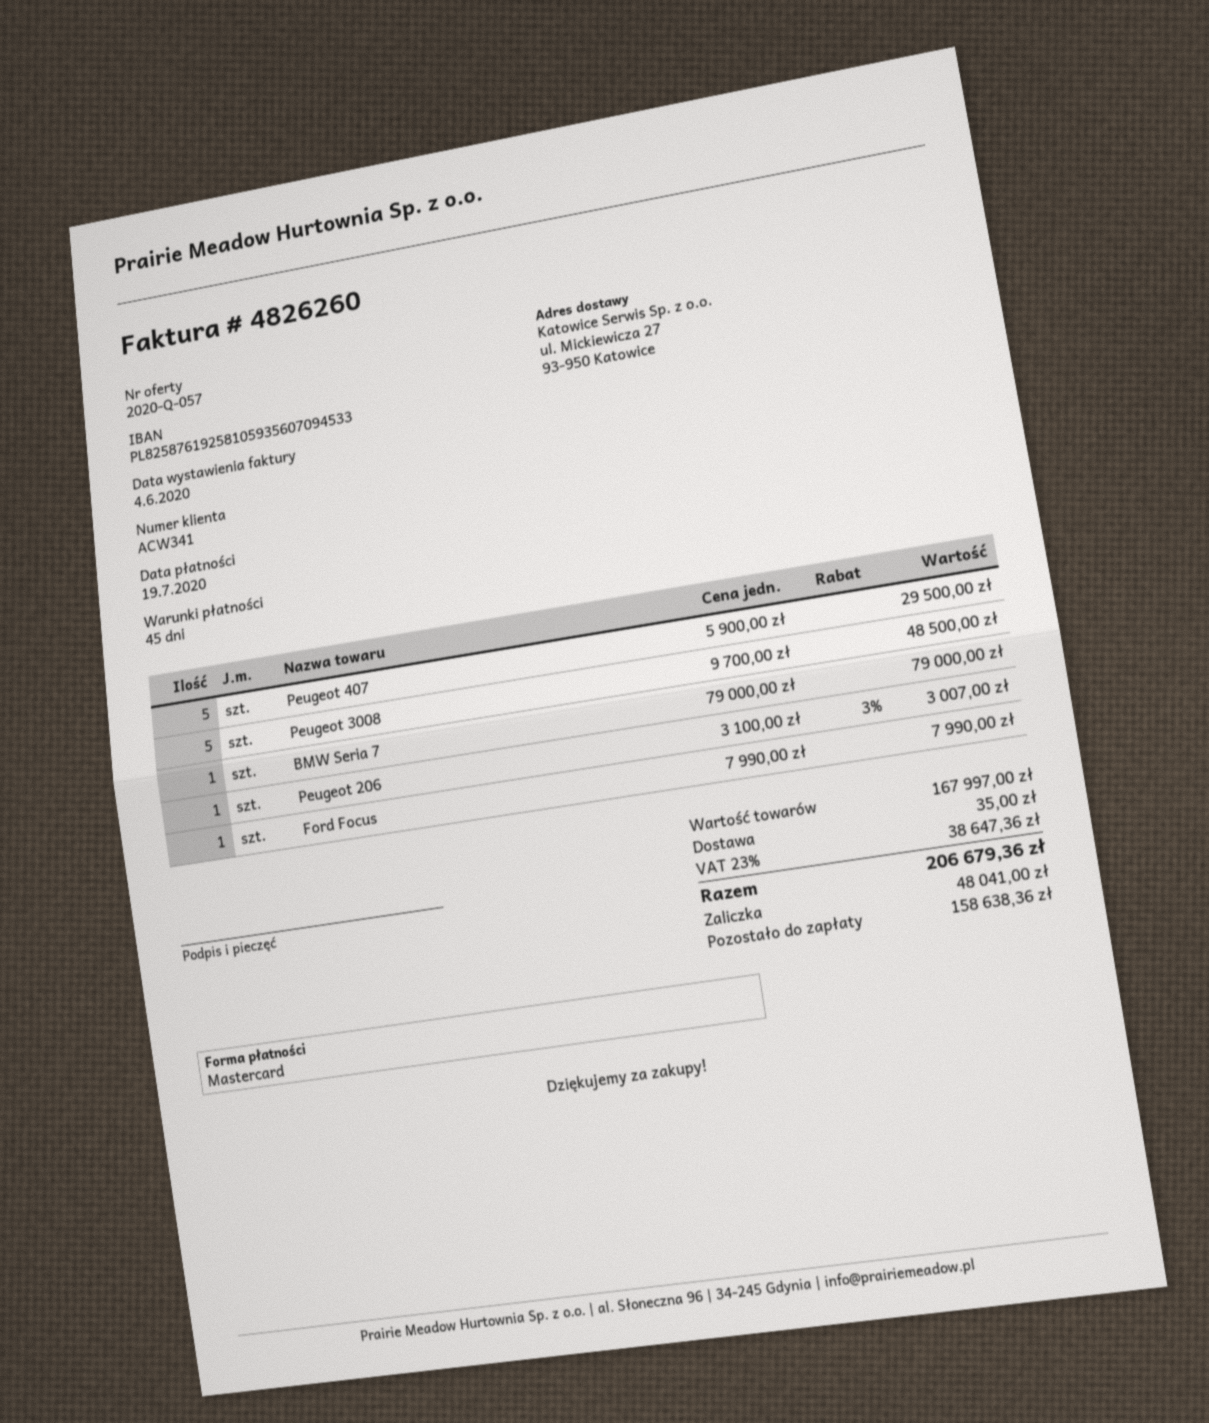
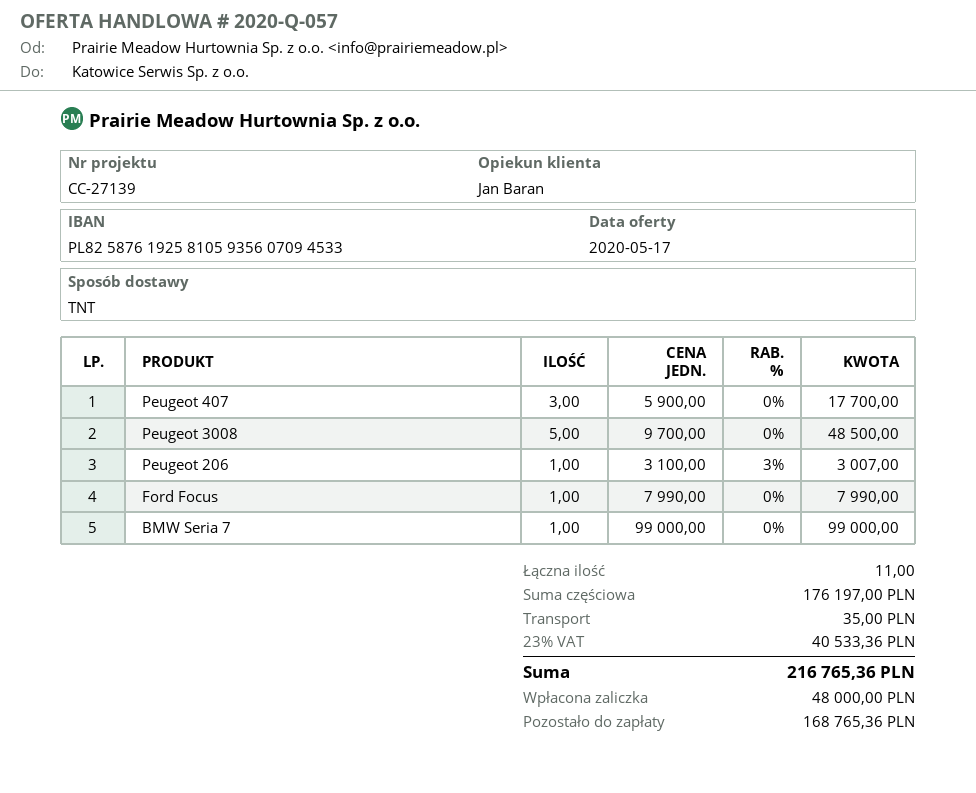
Peugeot 407: 5 x 5900.00 = 29500.00 -> 3 x 5900.00 = 17700.00
BMW Seria 7: 1 x 79000.00 = 79000.00 -> 1 x 99000.00 = 99000.00
subtotal: 167997.00 -> 176197.00
tax: 23% = 38647.36 -> 23% = 40533.36
total: 206679.36 -> 216765.36
deposit: 48041.00 -> 48000.00
balance: 158638.36 -> 168765.36

